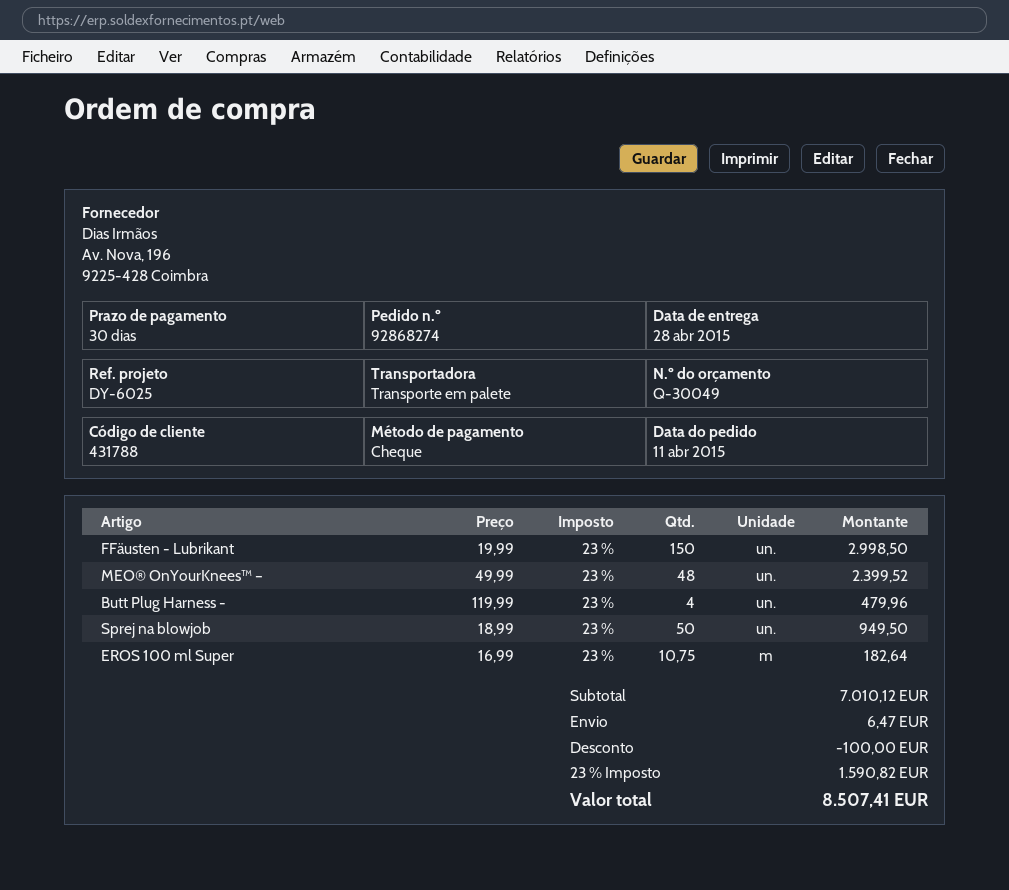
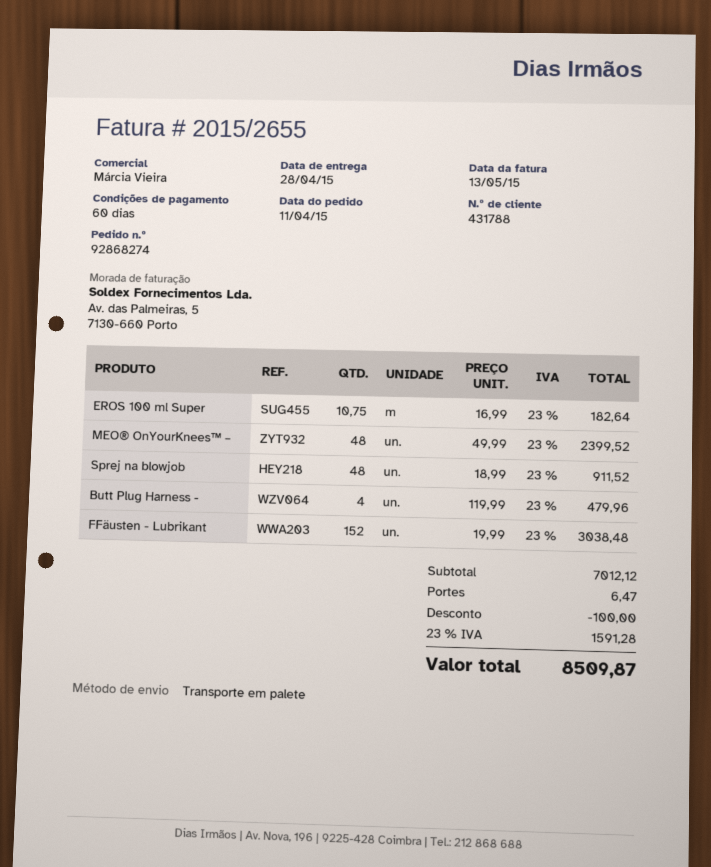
payment terms: 30 days -> 60 days
FFäusten - Lubrikant: 150 x 19.99 = 2998.50 -> 152 x 19.99 = 3038.48
Sprej na blowjob: 50 x 18.99 = 949.50 -> 48 x 18.99 = 911.52
subtotal: 7010.12 -> 7012.12
tax: 23% = 1590.82 -> 23% = 1591.28
total: 8507.41 -> 8509.87

